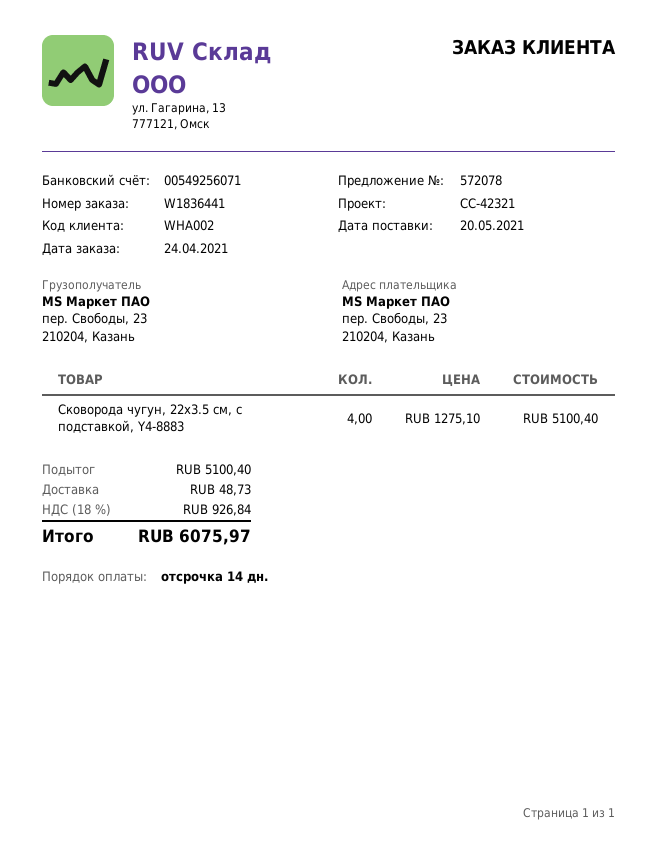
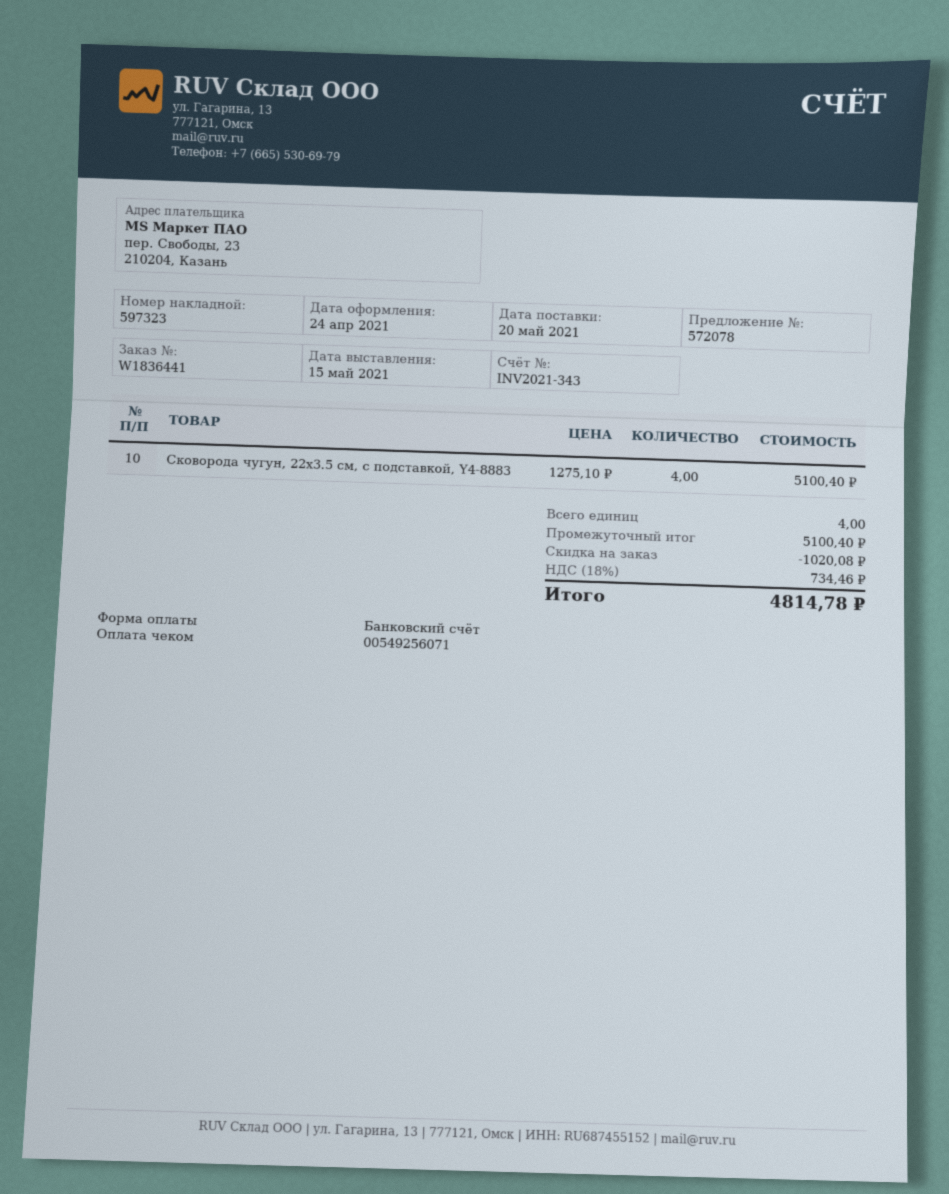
discount: none -> 1020.08
shipping: 48.73 -> none
tax: 18% = 926.84 -> 18% = 734.46
total: 6075.97 -> 4814.78

